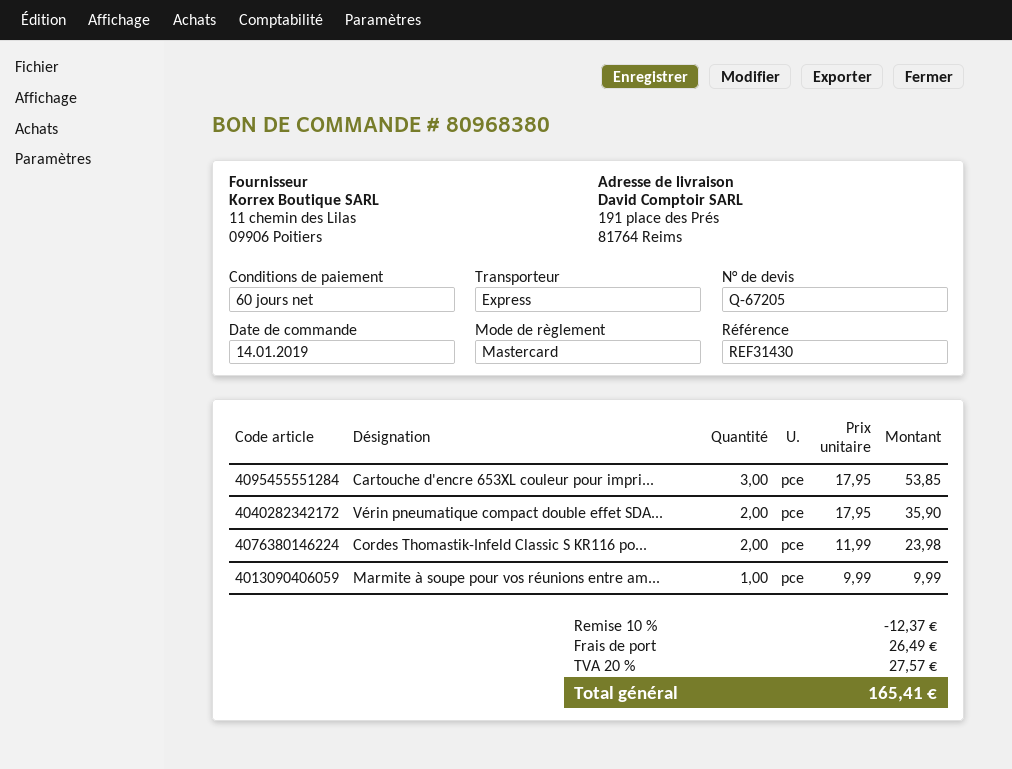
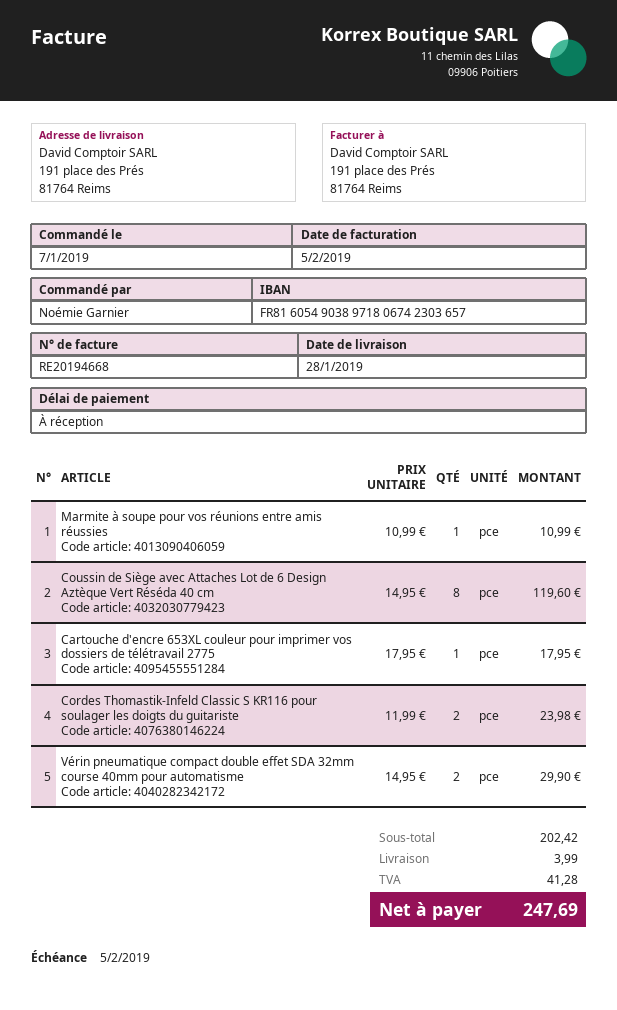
order date: 2019-01-14 -> 2019-01-07
payment terms: 60 days -> on receipt
Cartouche d'encre 653XL couleur pour impri...: 3 x 17.95 = 53.85 -> 1 x 17.95 = 17.95
Vérin pneumatique compact double effet SDA...: 2 x 17.95 = 35.90 -> 2 x 14.95 = 29.90
Marmite à soupe pour vos réunions entre am...: 1 x 9.99 = 9.99 -> 1 x 10.99 = 10.99
Coussin de Siège avec Attaches Lot de 6 Design Aztèque Vert Réséda 40 cm: none -> 8 x 14.95 = 119.60
discount: 10% = 12.37 -> none
shipping: 26.49 -> 3.99
tax: 27.57 -> 41.28
total: 165.41 -> 247.69

